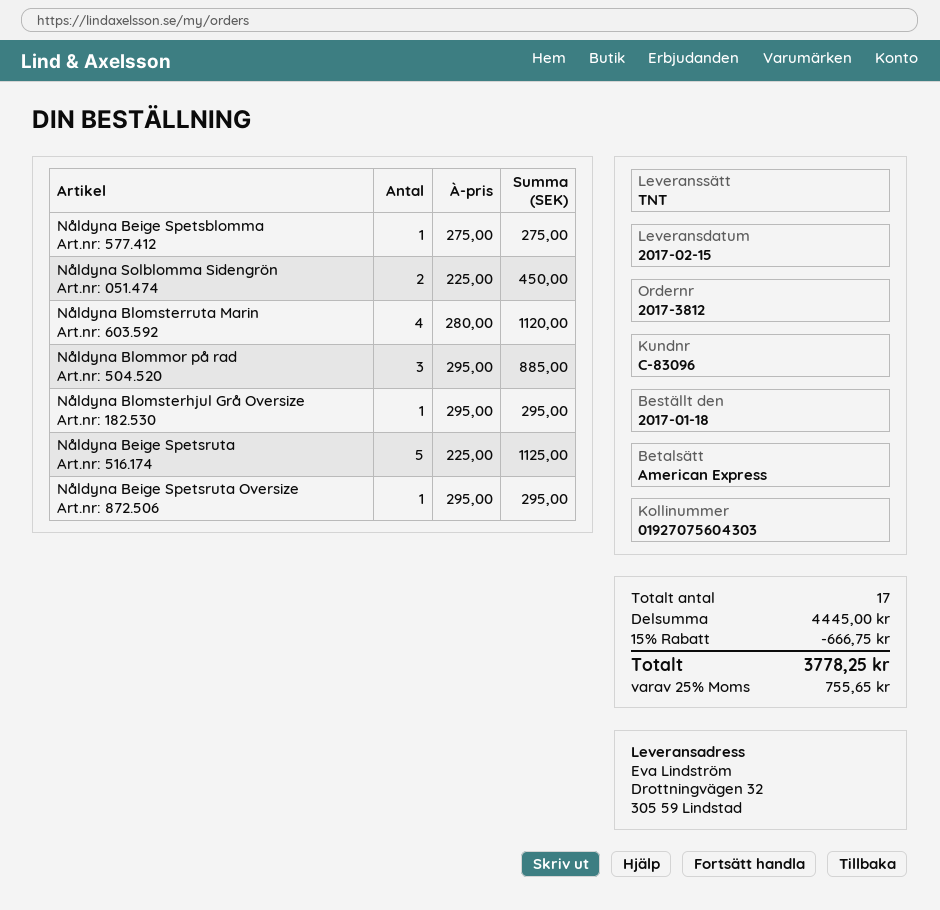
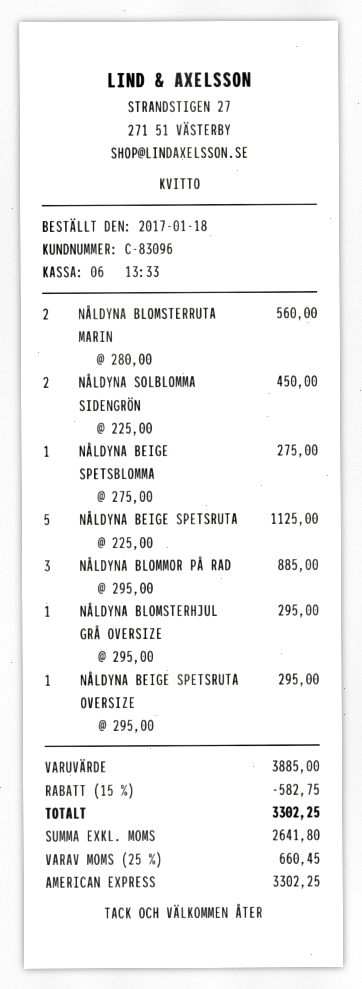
Nåldyna Blomsterruta Marin: 4 x 280.00 = 1120.00 -> 2 x 280.00 = 560.00
subtotal: 4445.00 -> 3885.00
discount: 15% = 666.75 -> 15% = 582.75
tax: 25% = 755.65 -> 25% = 660.45
total: 3778.25 -> 3302.25

